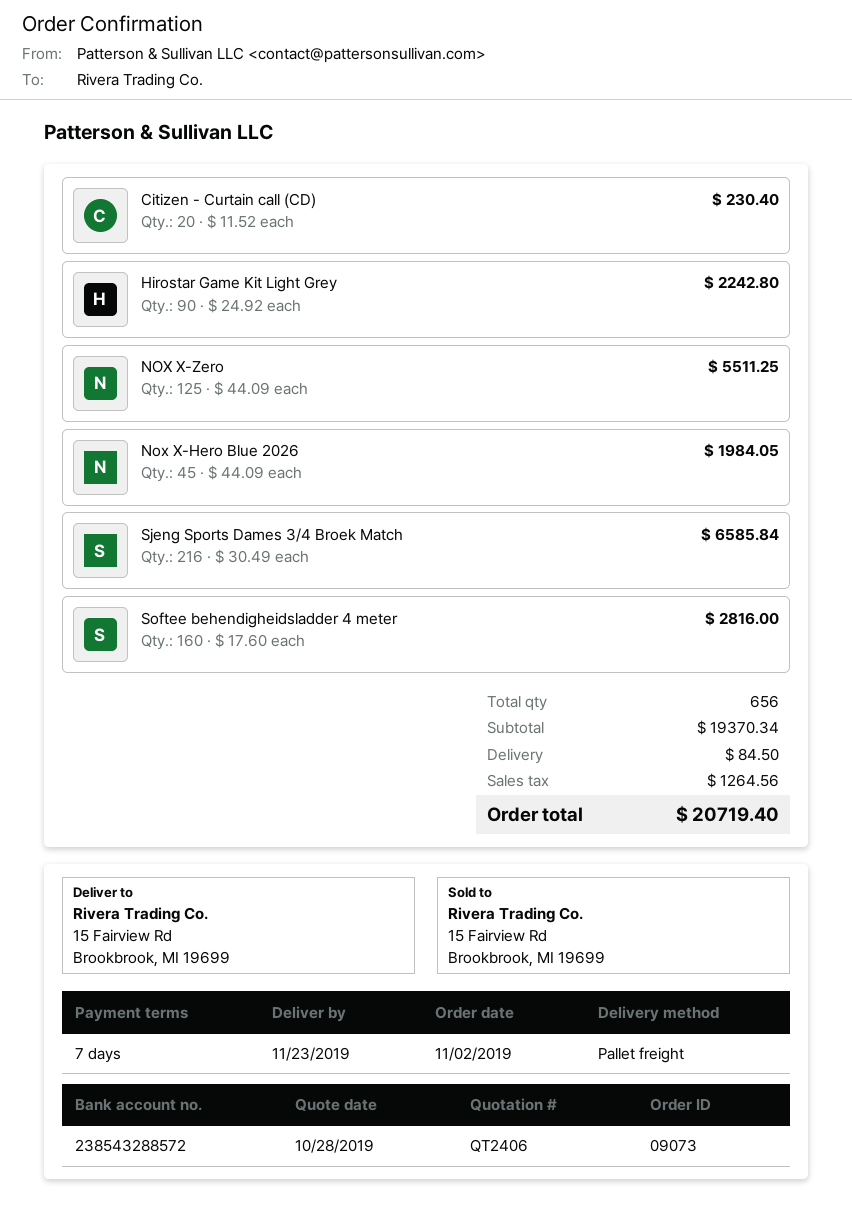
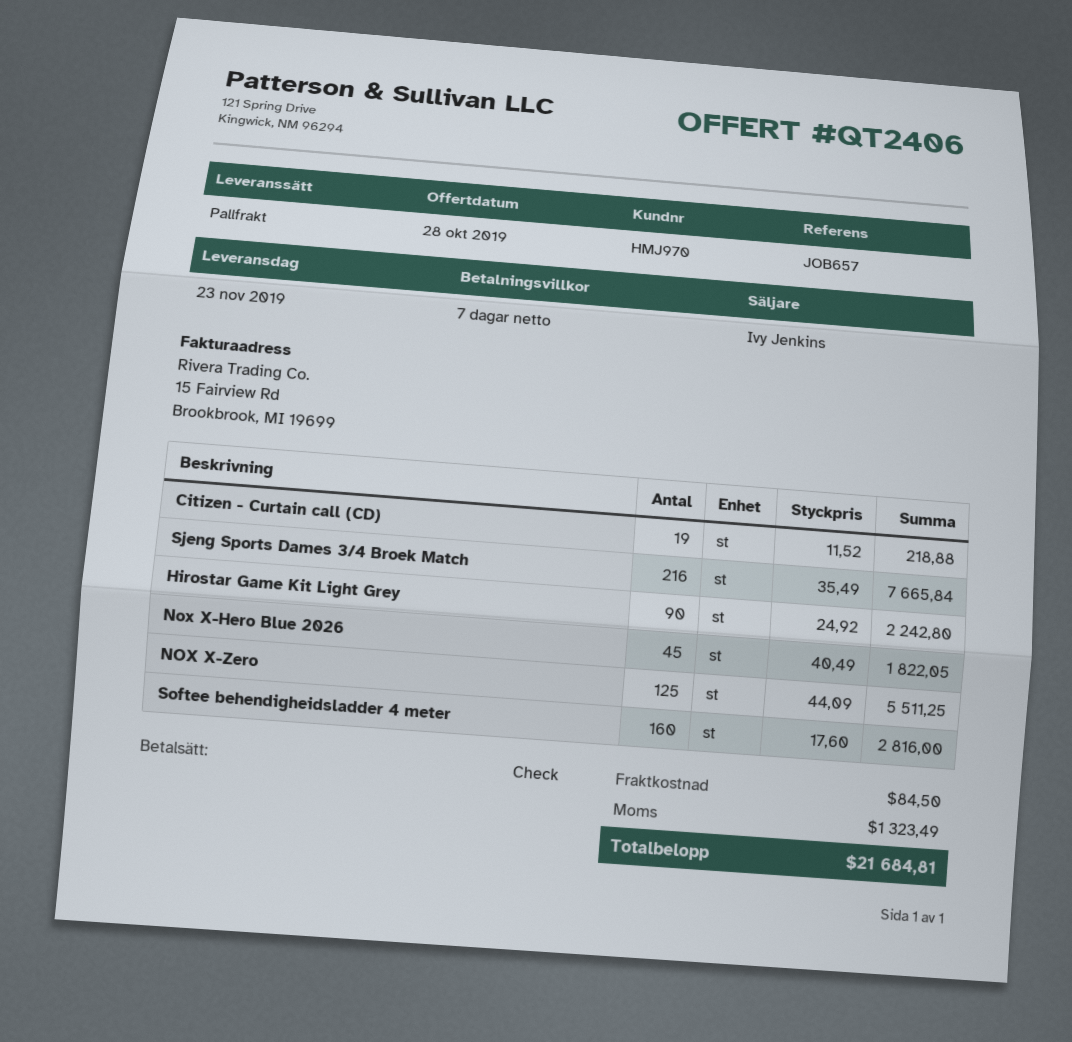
Citizen - Curtain call (CD): 20 x 11.52 = 230.40 -> 19 x 11.52 = 218.88
Nox X-Hero Blue 2026: 45 x 44.09 = 1984.05 -> 45 x 40.49 = 1822.05
Sjeng Sports Dames 3/4 Broek Match: 216 x 30.49 = 6585.84 -> 216 x 35.49 = 7665.84
tax: 1264.56 -> 1323.49
total: 20719.40 -> 21684.81

